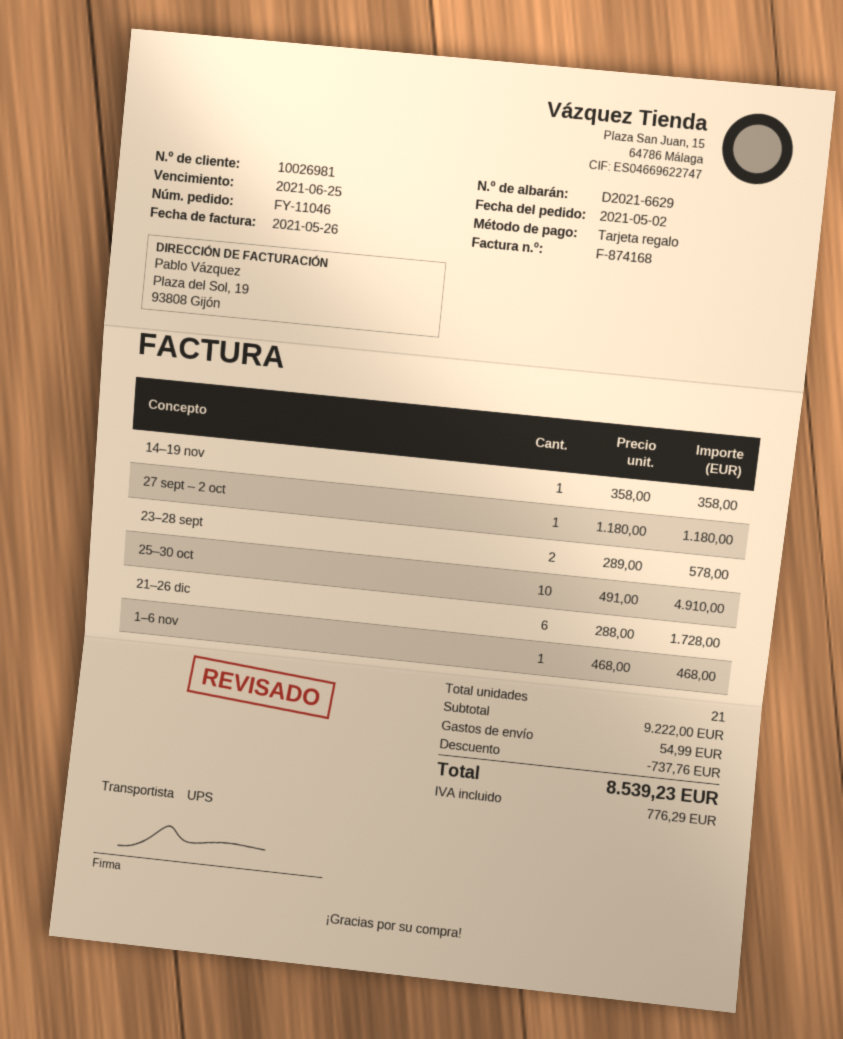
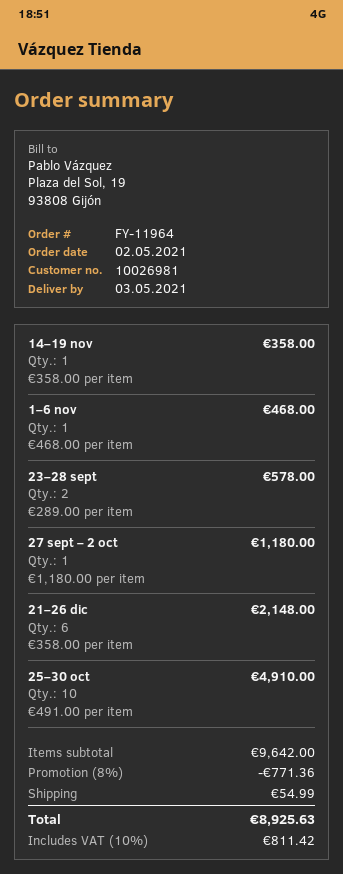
order number: FY-11046 -> FY-11964
21–26 dic: 6 x 288.00 = 1728.00 -> 6 x 358.00 = 2148.00
subtotal: 9222.00 -> 9642.00
discount: 737.76 -> 771.36
tax: 776.29 -> 811.42
total: 8539.23 -> 8925.63

